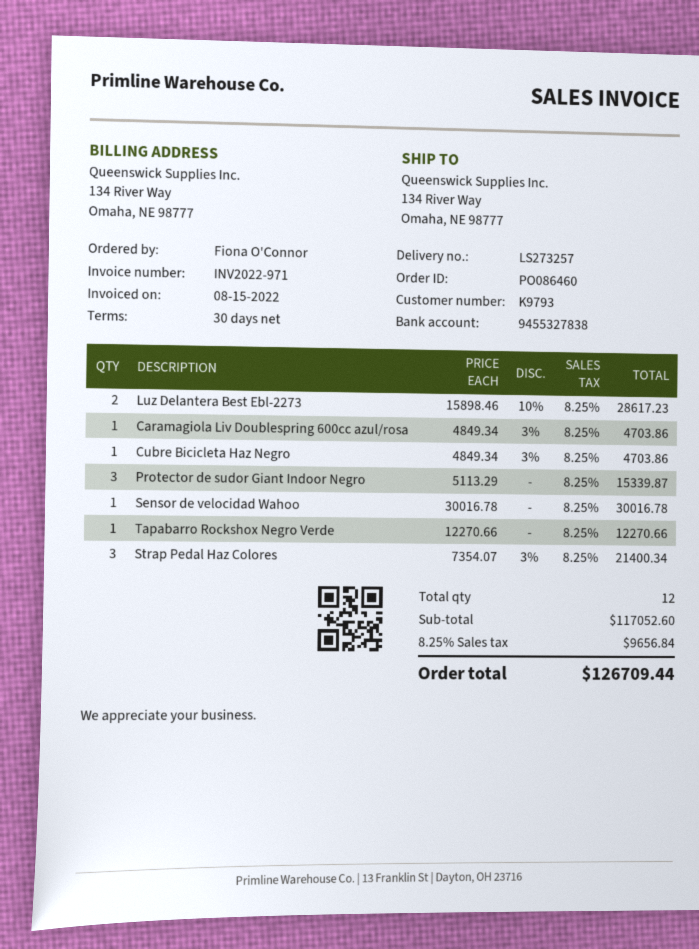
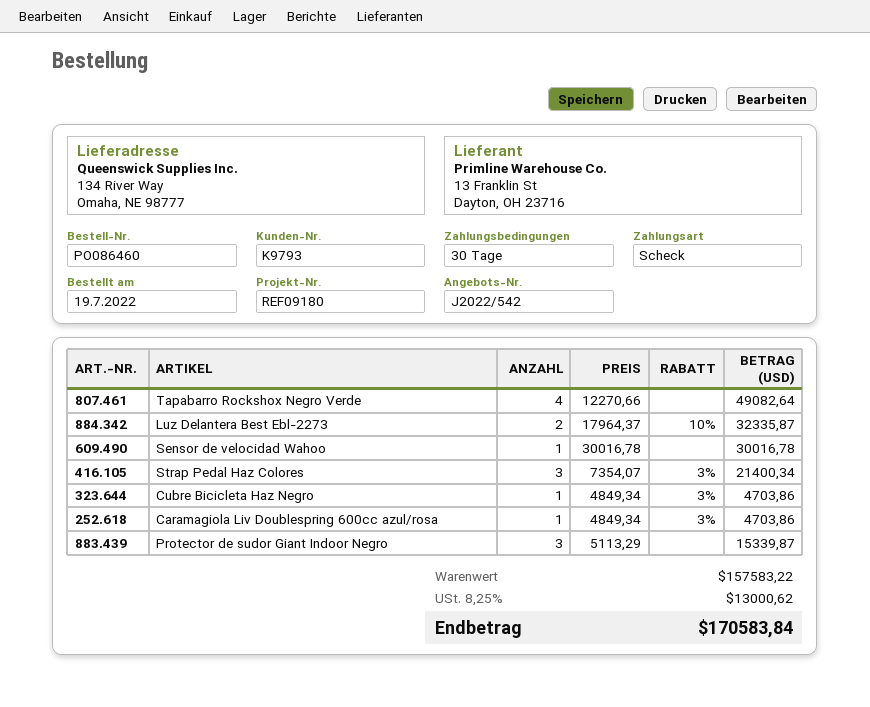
Luz Delantera Best Ebl-2273: 2 x 15898.46 - 10% = 28617.23 -> 2 x 17964.37 - 10% = 32335.87
Tapabarro Rockshox Negro Verde: 1 x 12270.66 = 12270.66 -> 4 x 12270.66 = 49082.64
subtotal: 117052.60 -> 157583.22
tax: 8.25% = 9656.84 -> 8.25% = 13000.62
total: 126709.44 -> 170583.84

